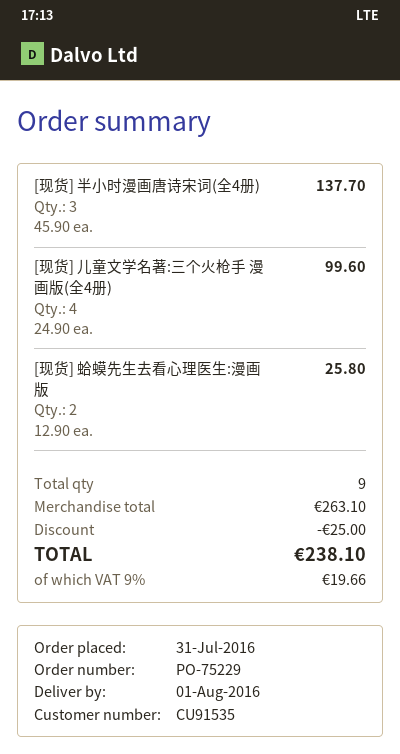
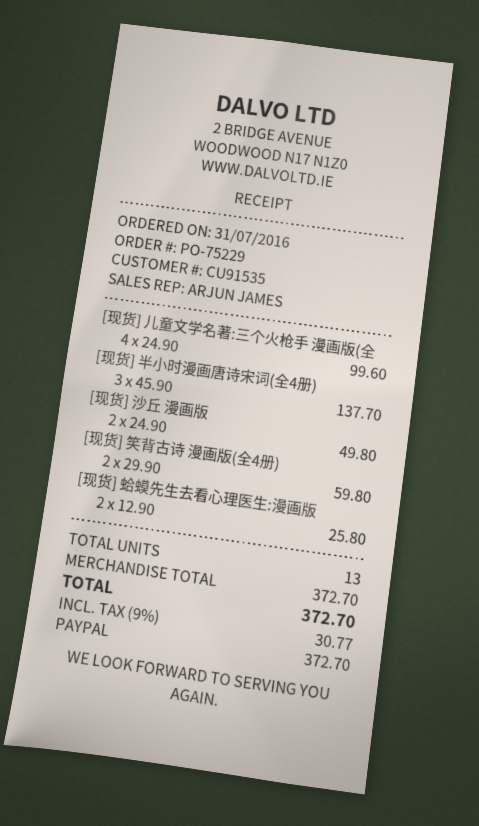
[现货] 沙丘 漫画版: none -> 2 x 24.90 = 49.80
[现货] 笑背古诗 漫画版(全4册): none -> 2 x 29.90 = 59.80
total quantity: 9 -> 13
subtotal: 263.10 -> 372.70
discount: 25.00 -> none
tax: 9% = 19.66 -> 9% = 30.77
total: 238.10 -> 372.70

